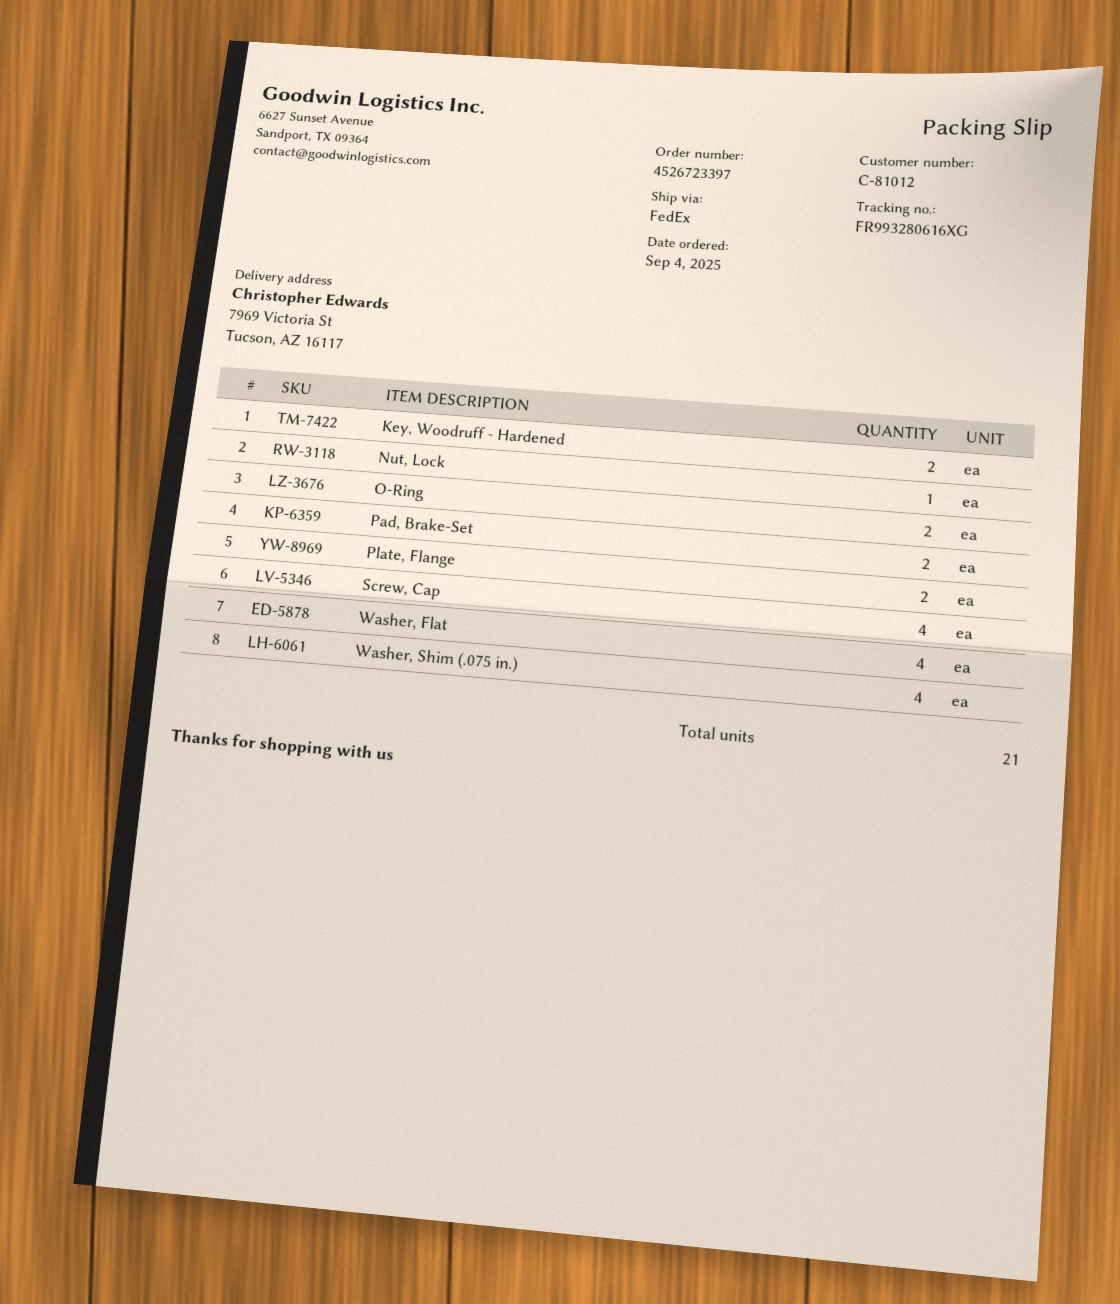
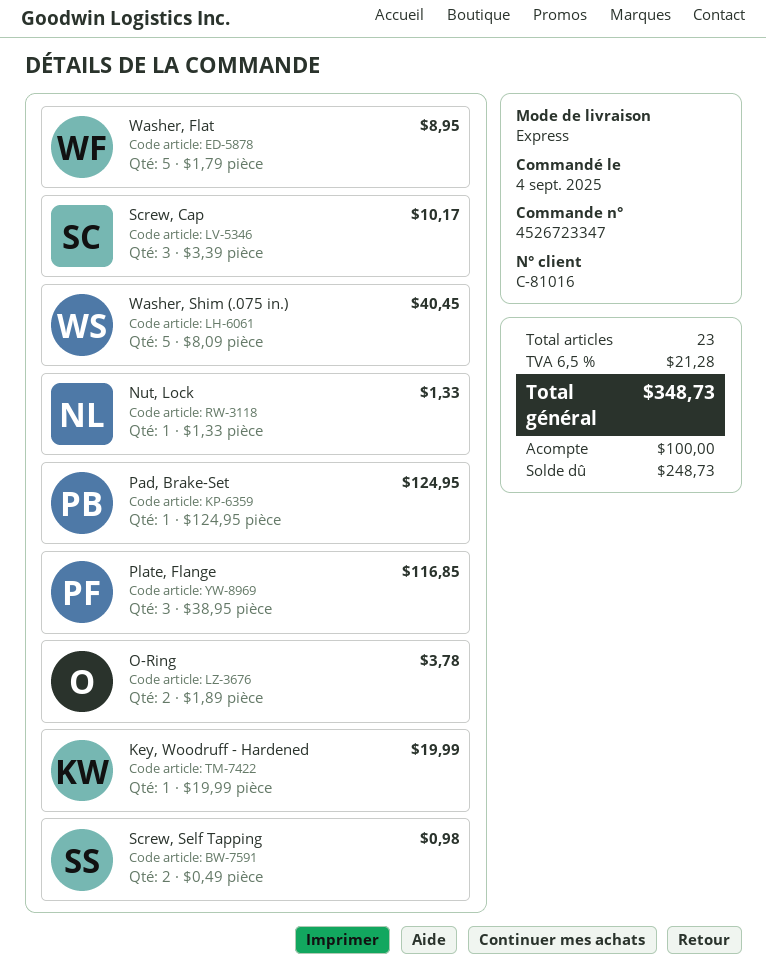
order number: 4526723397 -> 4526723347
customer number: C-81012 -> C-81016
shipping method: FedEx -> express
Key, Woodruff - Hardened: 2 -> 1
Pad, Brake-Set: 2 -> 1
Plate, Flange: 2 -> 3
Screw, Cap: 4 -> 3
Washer, Flat: 4 -> 5
Washer, Shim (.075 in.): 4 -> 5
Screw, Self Tapping: none -> 2
total quantity: 21 -> 23

